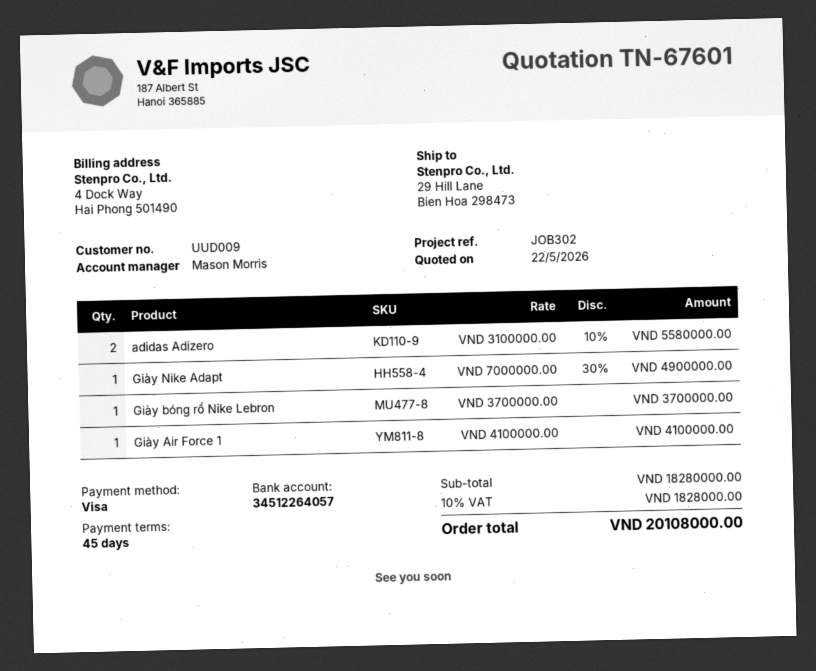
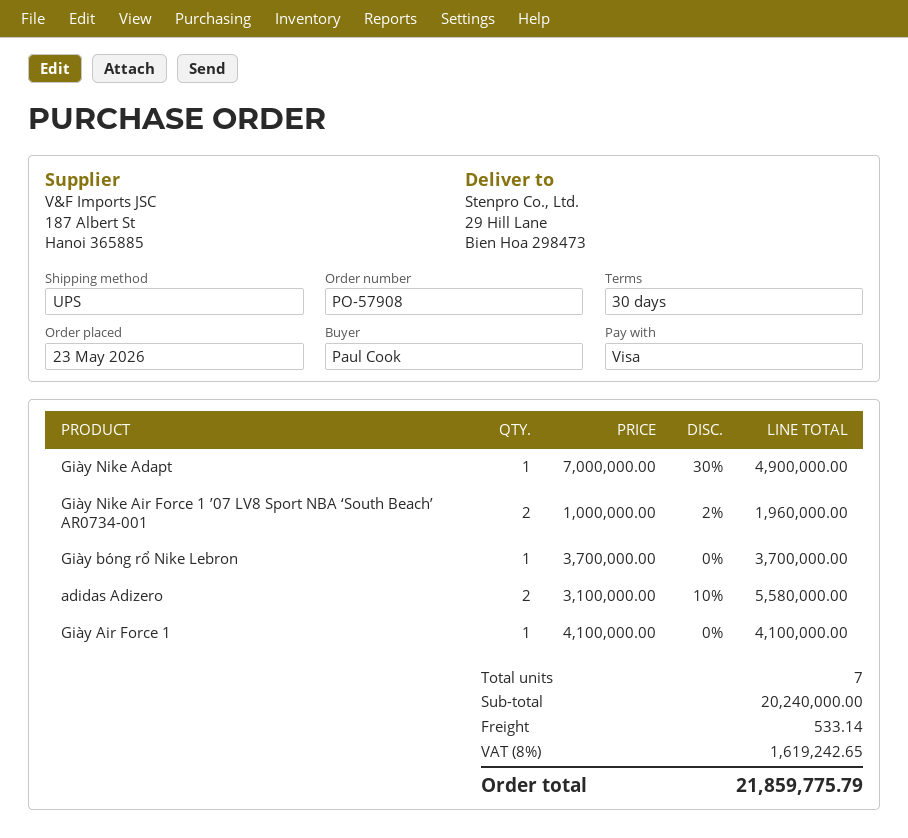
payment terms: 45 days -> 30 days
Giày Nike Air Force 1 ’07 LV8 Sport NBA ‘South Beach’ AR0734-001: none -> 2 x 1000000.00 - 2% = 1960000.00
subtotal: 18280000.00 -> 20240000.00
shipping: none -> 533.14
tax: 10% = 1828000.00 -> 8% = 1619242.65
total: 20108000.00 -> 21859775.79

